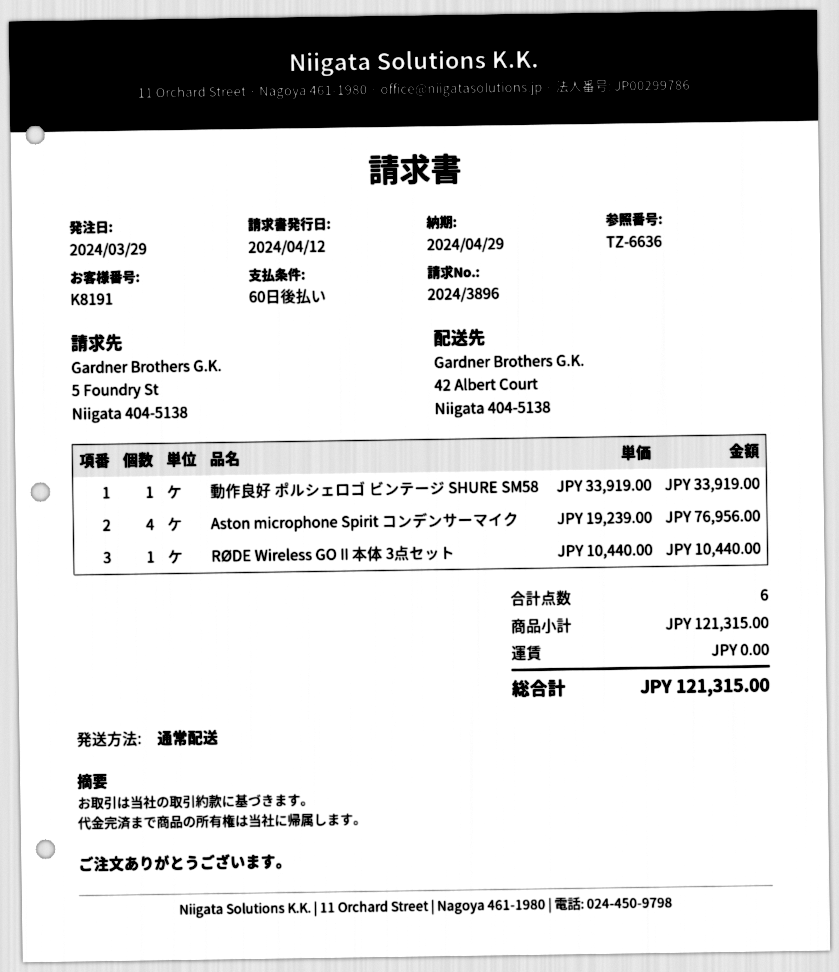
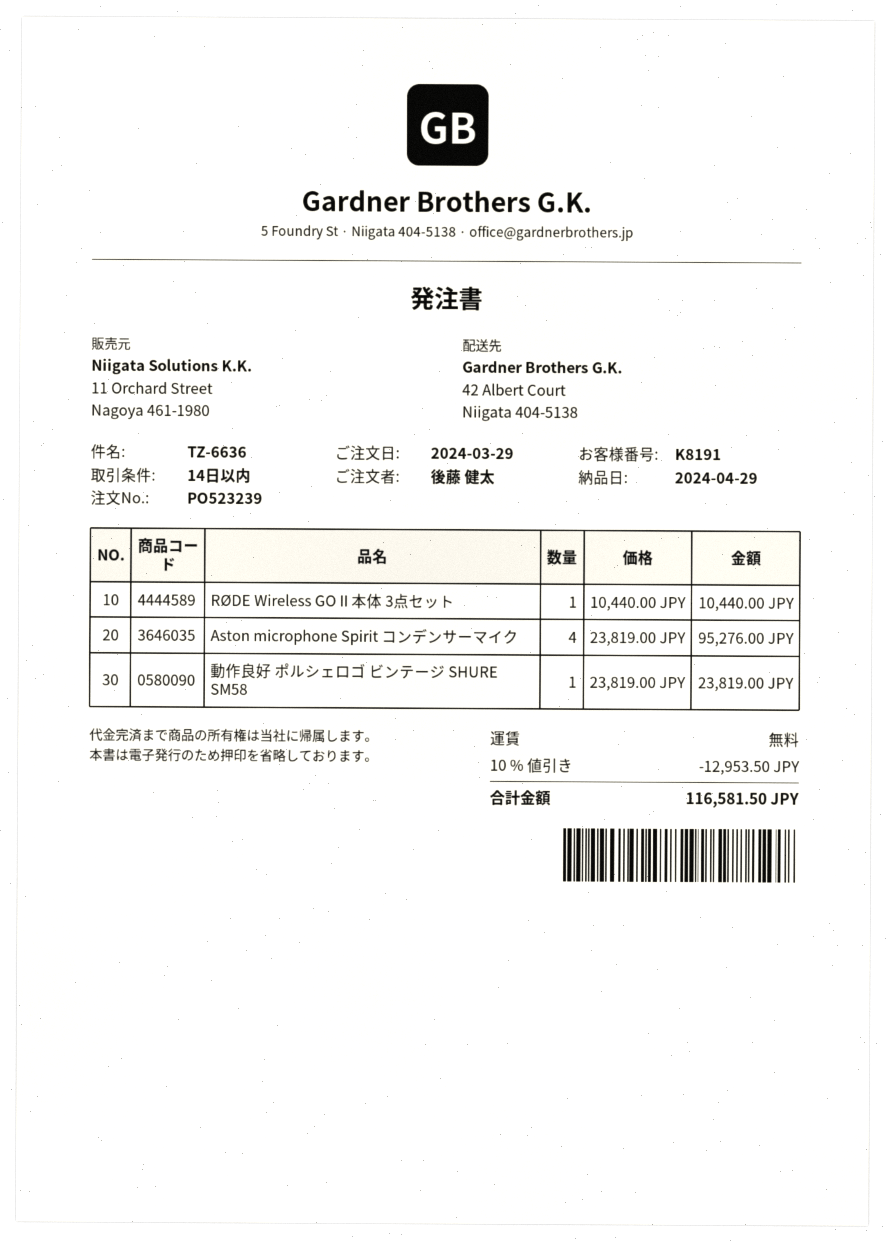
payment terms: 60 days -> 14 days
動作良好 ポルシェロゴ ビンテージ SHURE SM58: 1 x 33919.00 = 33919.00 -> 1 x 23819.00 = 23819.00
Aston microphone Spirit コンデンサーマイク: 4 x 19239.00 = 76956.00 -> 4 x 23819.00 = 95276.00
discount: none -> 10% = 12953.50
total: 121315.00 -> 116581.50

